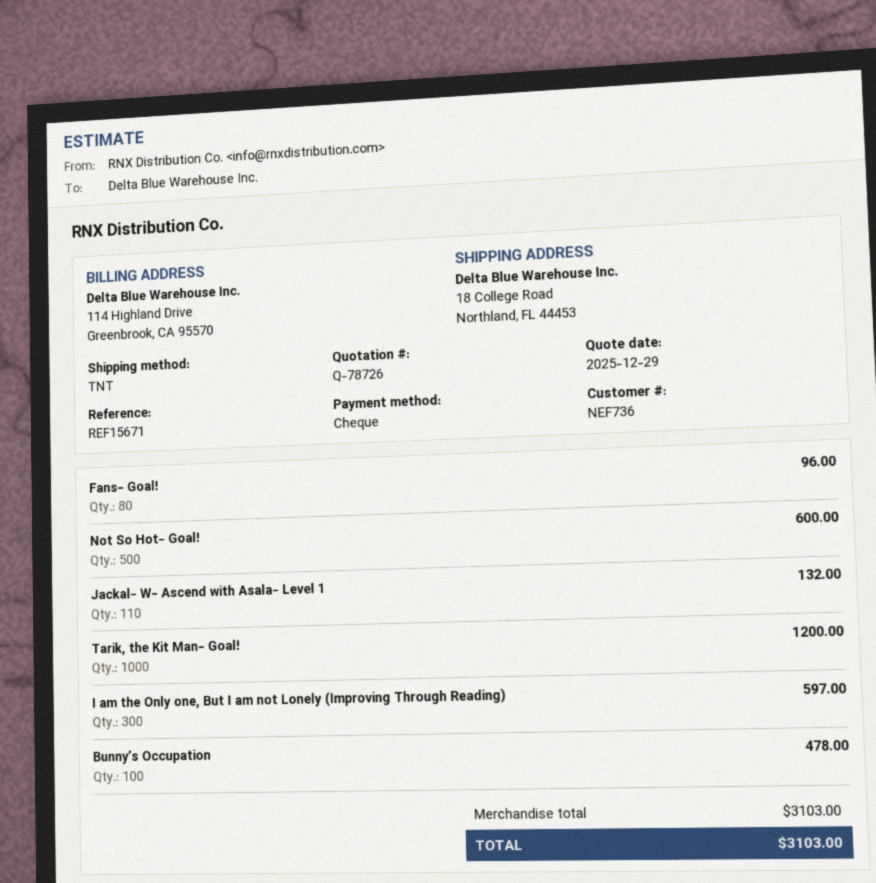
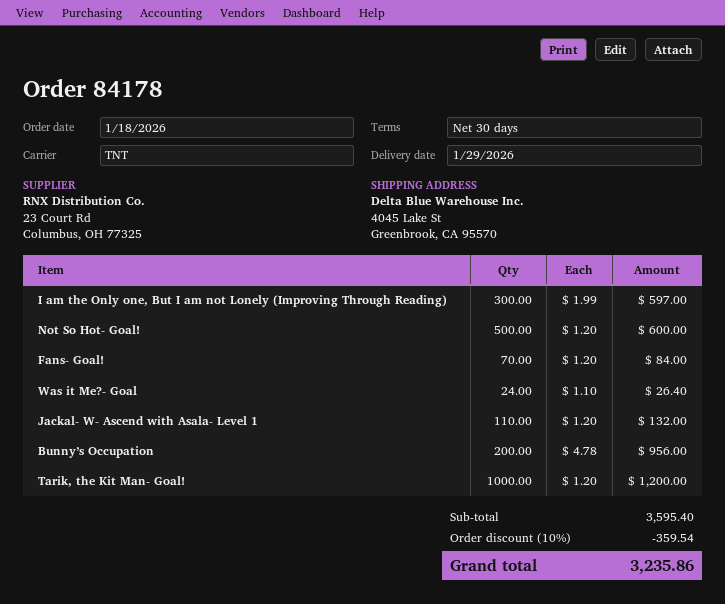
ship to: 18 College Road, Northland, FL 44453 -> 4045 Lake St, Greenbrook, CA 95570
Fans- Goal!: 80 for 96.00 -> 70 for 84.00
Bunny’s Occupation: 100 for 478.00 -> 200 for 956.00
Was it Me?- Goal: none -> 24 for 26.40
subtotal: 3103.00 -> 3595.40
discount: none -> 10% = 359.54
total: 3103.00 -> 3235.86

